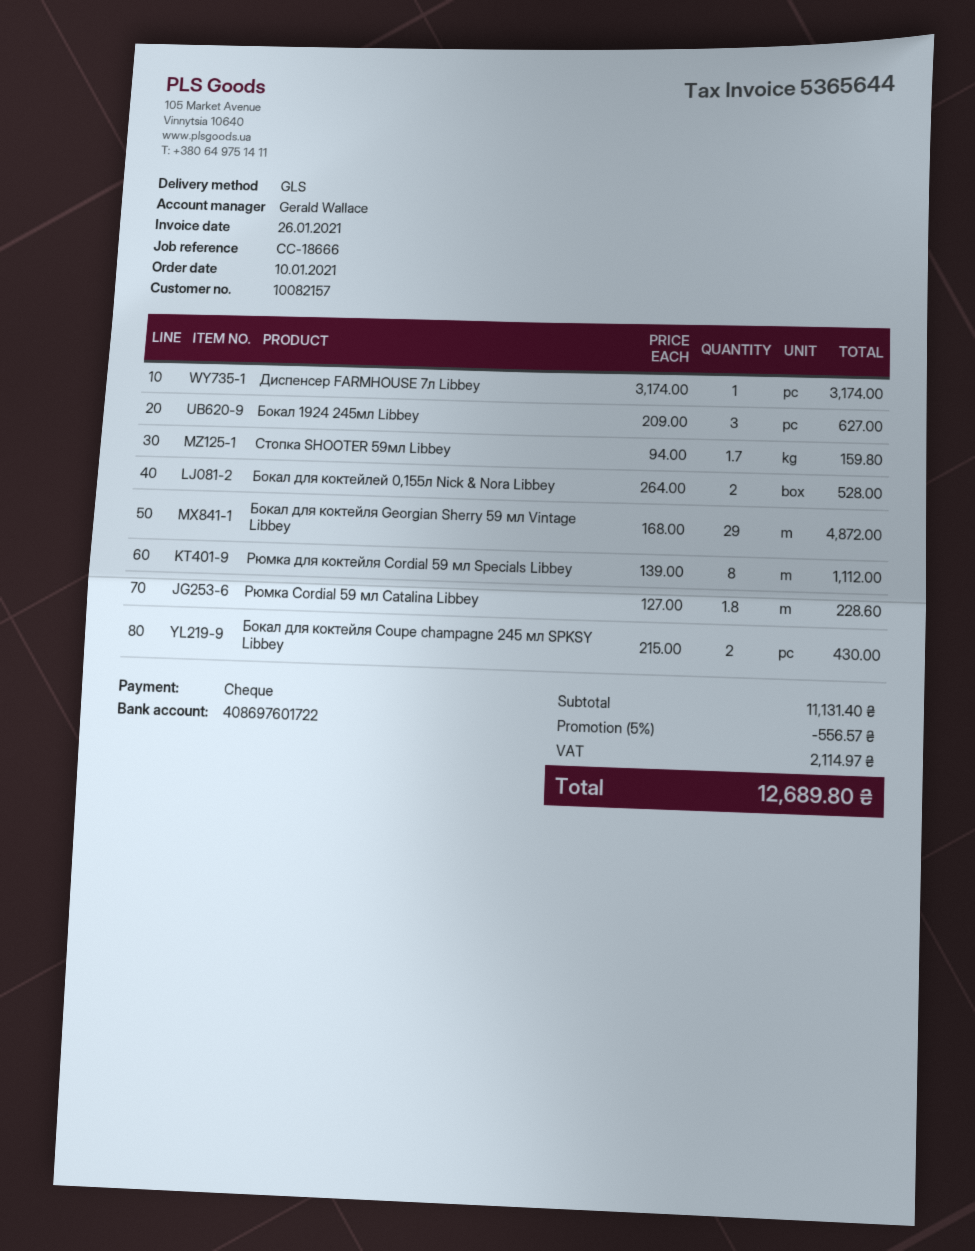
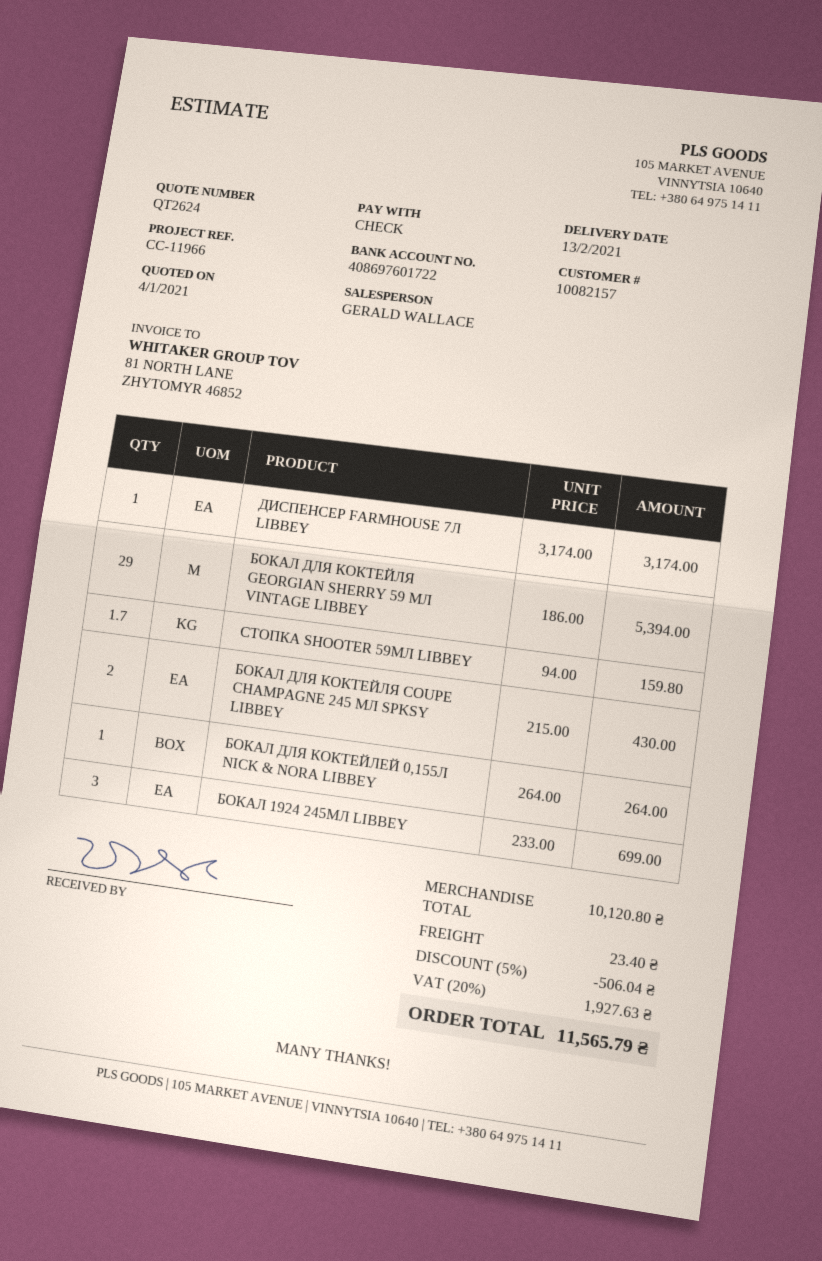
reference: CC-18666 -> CC-11966
Бокал 1924 245мл Libbey: 3 x 209.00 = 627.00 -> 3 x 233.00 = 699.00
Бокал для коктейлей 0,155л Nick & Nora Libbey: 2 x 264.00 = 528.00 -> 1 x 264.00 = 264.00
Бокал для коктейля Georgian Sherry 59 мл Vintage Libbey: 29 x 168.00 = 4872.00 -> 29 x 186.00 = 5394.00
Рюмка для коктейля Cordial 59 мл Specials Libbey: 8 x 139.00 = 1112.00 -> none
Рюмка Cordial 59 мл Catalina Libbey: 1.8 x 127.00 = 228.60 -> none
subtotal: 11131.40 -> 10120.80
discount: 5% = 556.57 -> 5% = 506.04
shipping: none -> 23.40
tax: 2114.97 -> 1927.63
total: 12689.80 -> 11565.79

